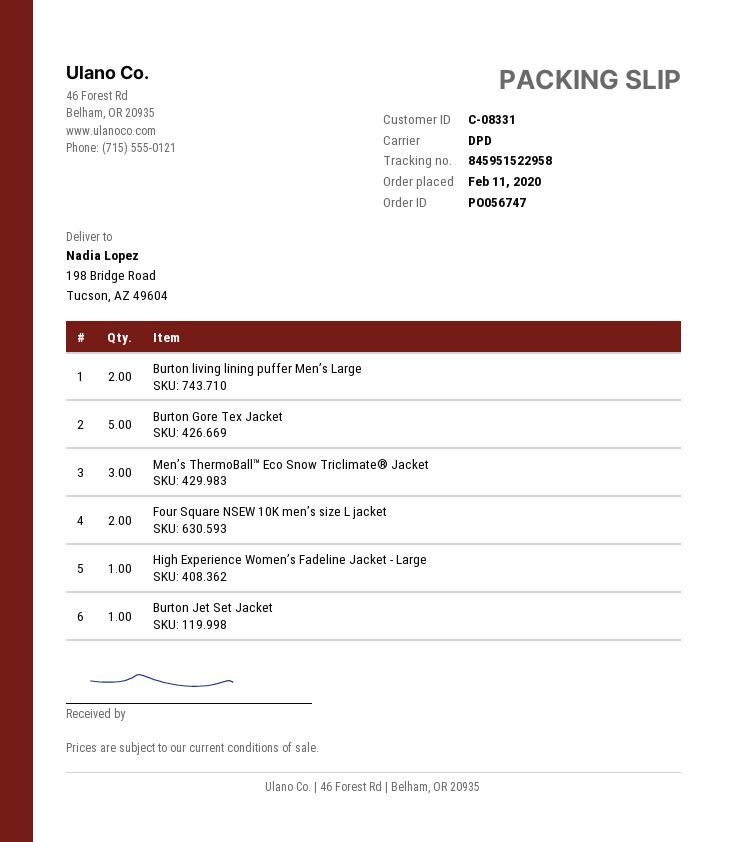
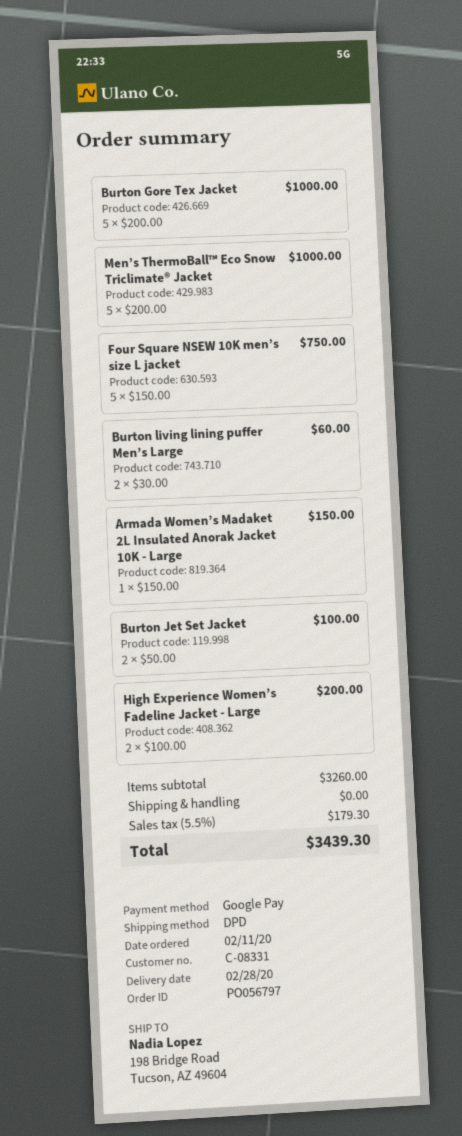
order number: PO056747 -> PO056797
Men’s ThermoBall™ Eco Snow Triclimate® Jacket: 3 -> 5
Four Square NSEW 10K men’s size L jacket: 2 -> 5
High Experience Women’s Fadeline Jacket - Large: 1 -> 2
Burton Jet Set Jacket: 1 -> 2
Armada Women’s Madaket 2L Insulated Anorak Jacket 10K - Large: none -> 1

